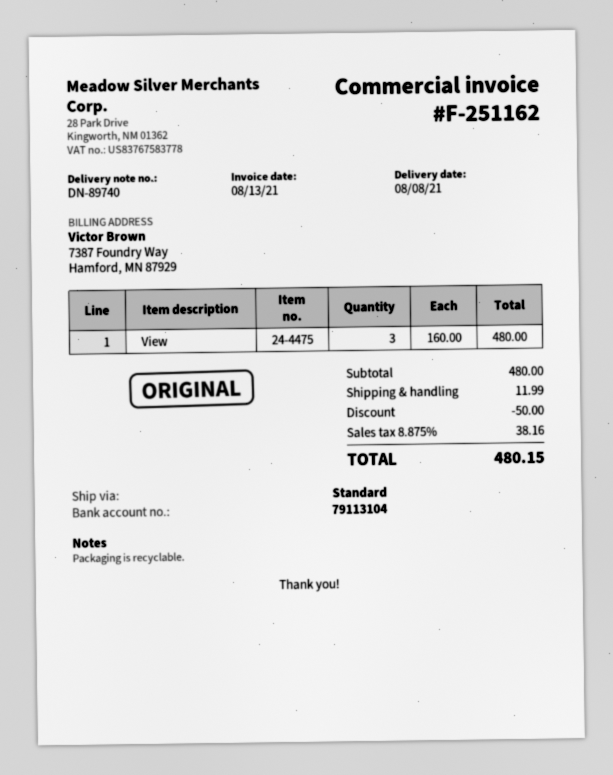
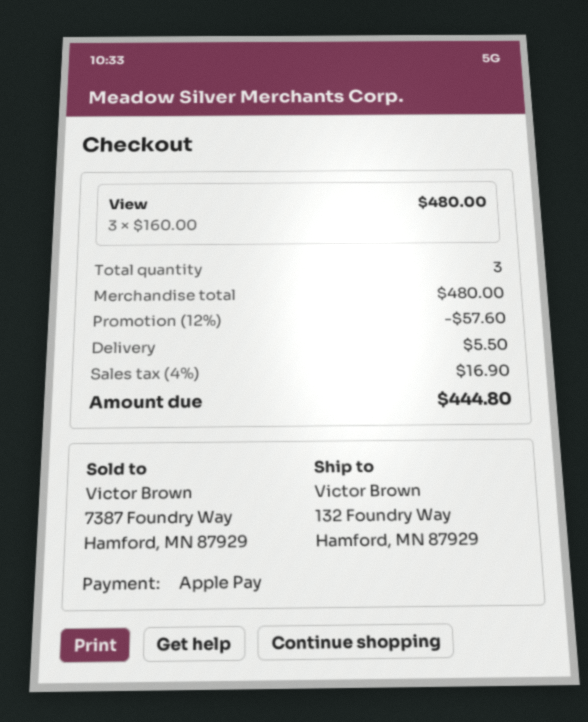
discount: 50.00 -> 57.60
shipping: 11.99 -> 5.50
tax: 8.875% = 38.16 -> 4% = 16.90
total: 480.15 -> 444.80

